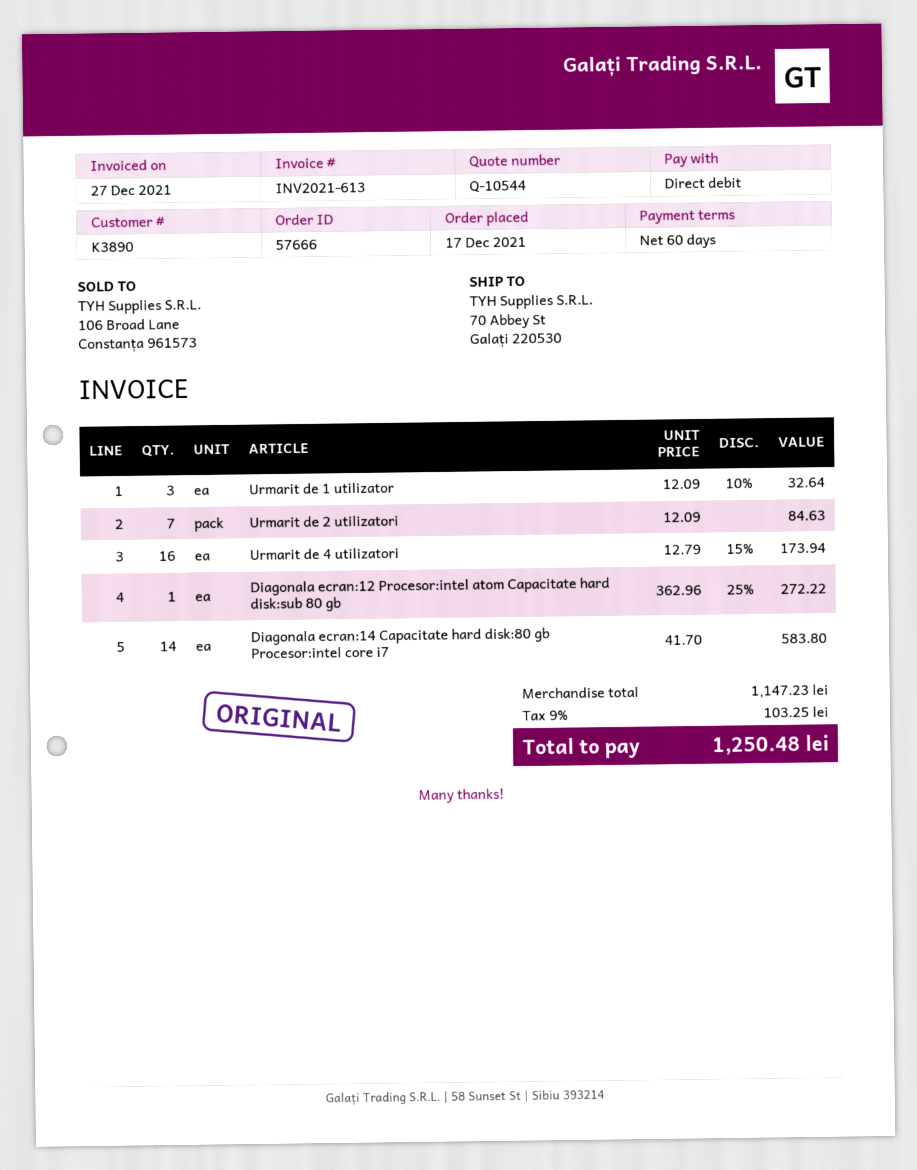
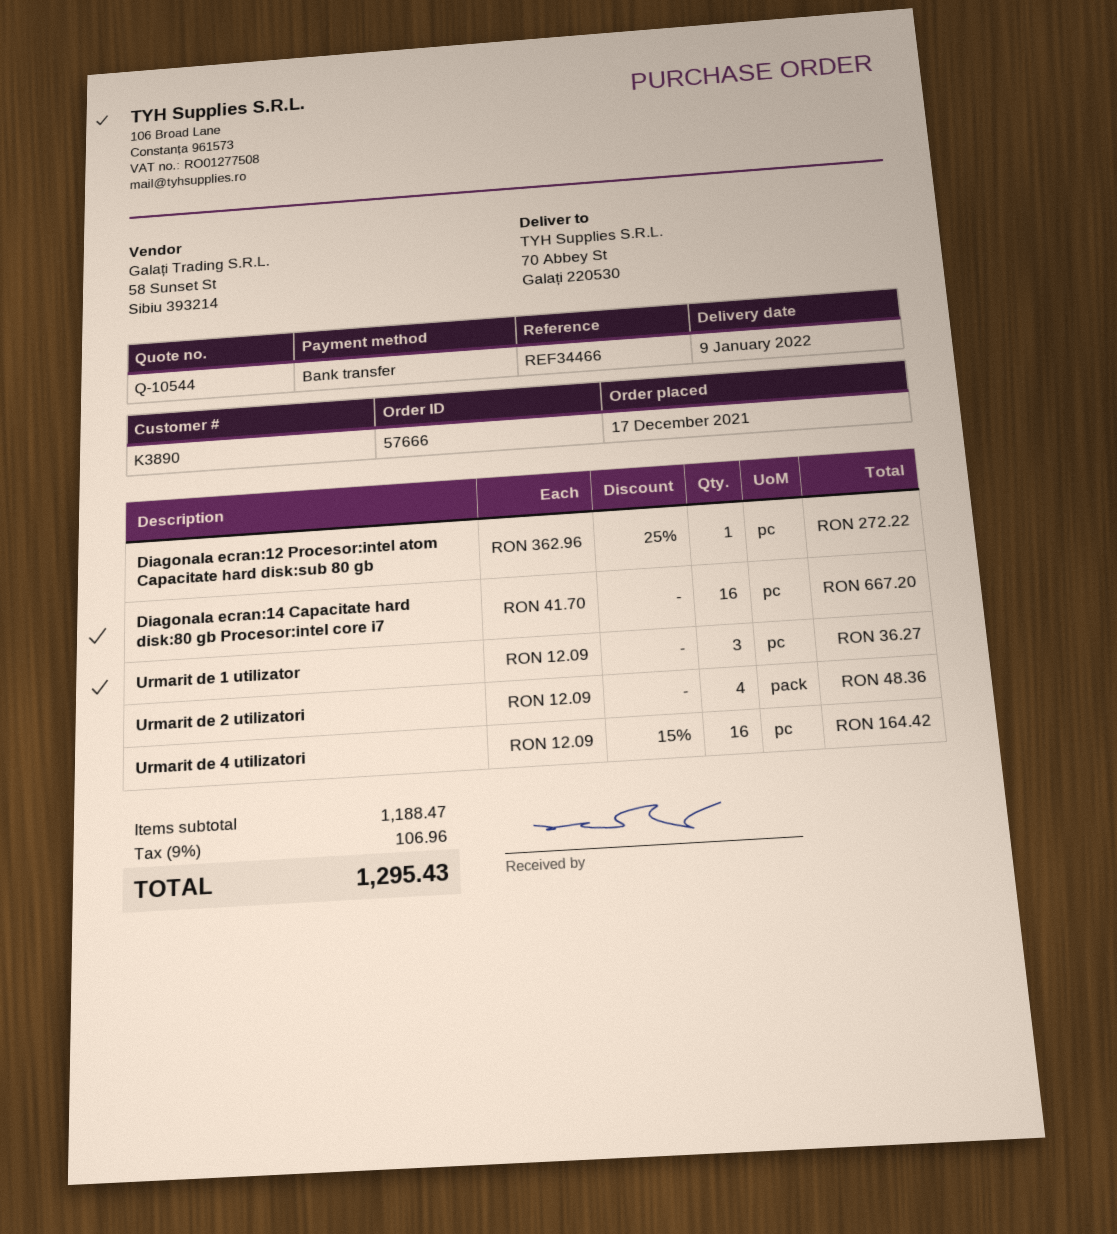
payment method: direct debit -> bank transfer
Urmarit de 1 utilizator: 3 x 12.09 - 10% = 32.64 -> 3 x 12.09 = 36.27
Urmarit de 2 utilizatori: 7 x 12.09 = 84.63 -> 4 x 12.09 = 48.36
Urmarit de 4 utilizatori: 16 x 12.79 - 15% = 173.94 -> 16 x 12.09 - 15% = 164.42
Diagonala ecran:14 Capacitate hard disk:80 gb Procesor:intel core i7: 14 x 41.70 = 583.80 -> 16 x 41.70 = 667.20
subtotal: 1147.23 -> 1188.47
tax: 9% = 103.25 -> 9% = 106.96
total: 1250.48 -> 1295.43

